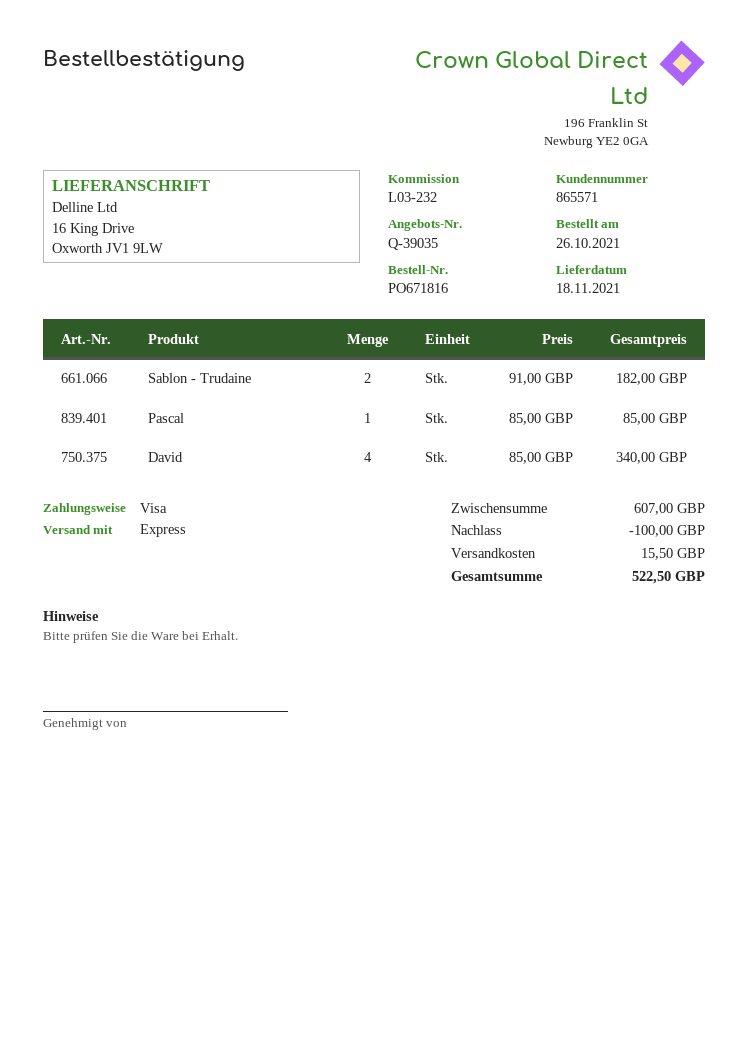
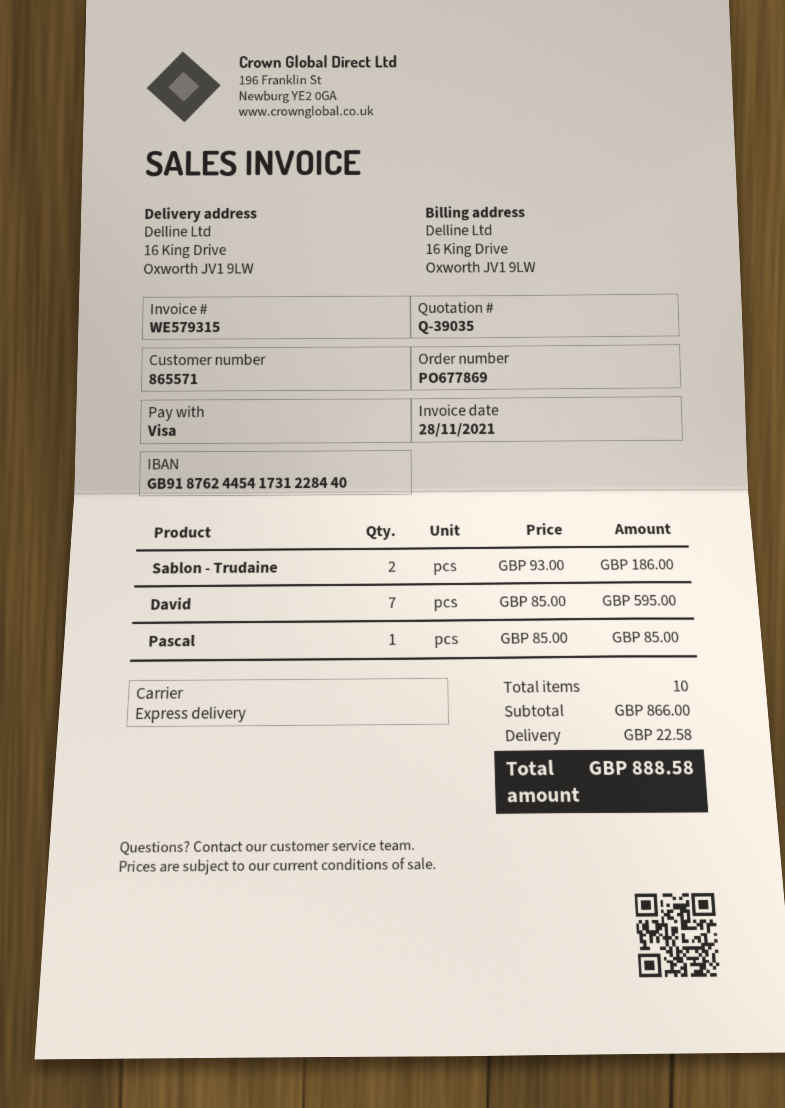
order number: PO671816 -> PO677869
Sablon - Trudaine: 2 x 91.00 = 182.00 -> 2 x 93.00 = 186.00
David: 4 x 85.00 = 340.00 -> 7 x 85.00 = 595.00
subtotal: 607.00 -> 866.00
discount: 100.00 -> none
shipping: 15.50 -> 22.58
total: 522.50 -> 888.58

